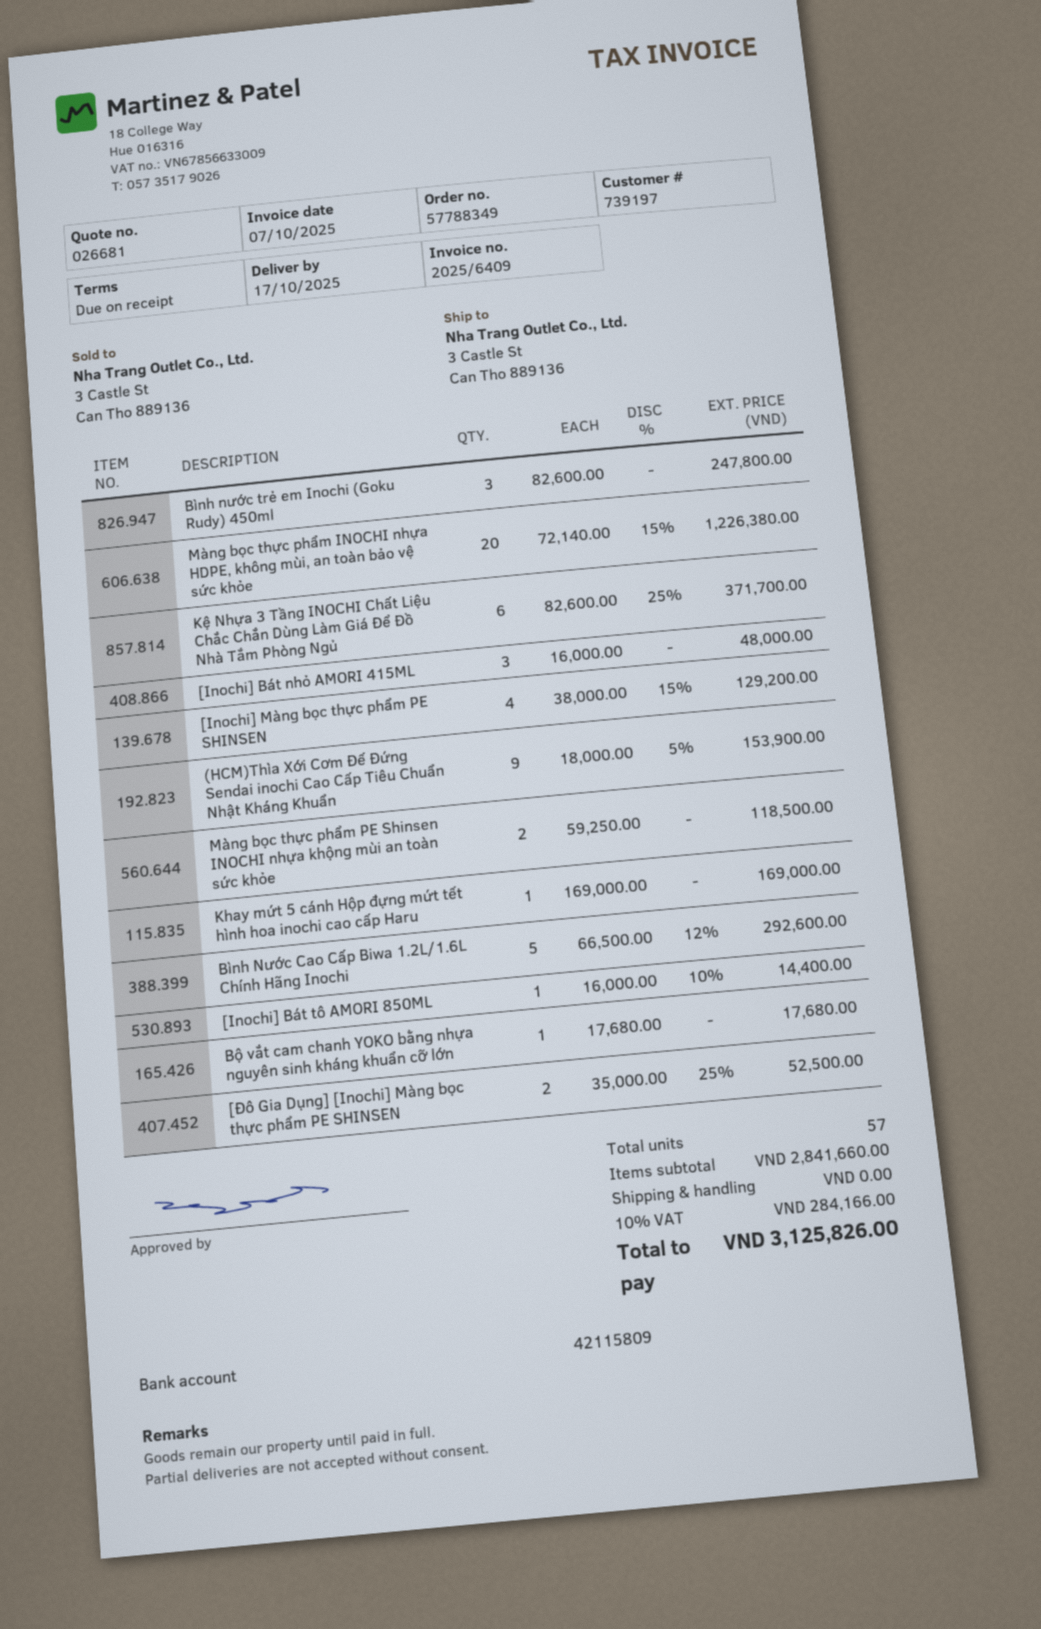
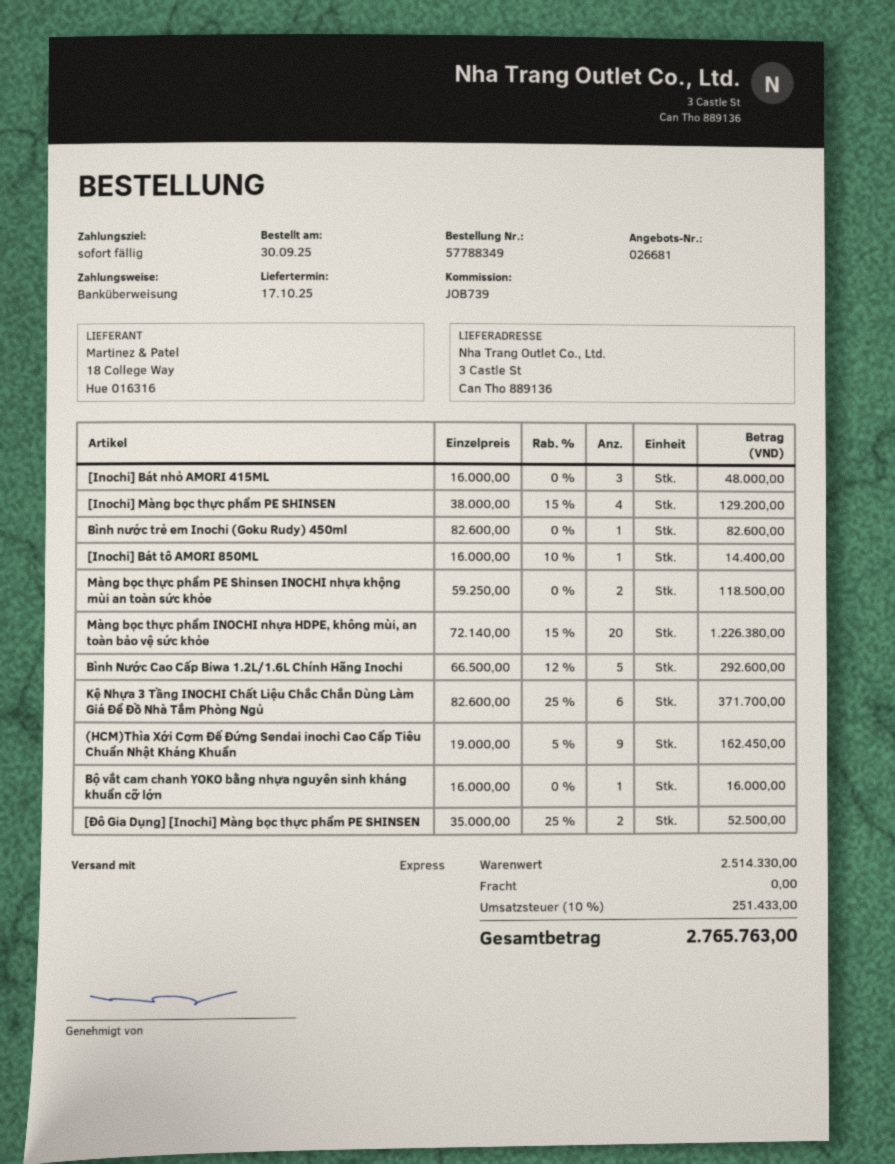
Bình nước trẻ em Inochi (Goku Rudy) 450ml: 3 x 82600.00 = 247800.00 -> 1 x 82600.00 = 82600.00
(HCM)Thìa Xới Cơm Đế Đứng Sendai inochi Cao Cấp Tiêu Chuẩn Nhật Kháng Khuẩn: 9 x 18000.00 - 5% = 153900.00 -> 9 x 19000.00 - 5% = 162450.00
Khay mứt 5 cánh Hộp đựng mứt tết hình hoa inochi cao cấp Haru: 1 x 169000.00 = 169000.00 -> none
Bộ vắt cam chanh YOKO bằng nhựa nguyên sinh kháng khuẩn cỡ lớn: 1 x 17680.00 = 17680.00 -> 1 x 16000.00 = 16000.00
subtotal: 2841660.00 -> 2514330.00
tax: 10% = 284166.00 -> 10% = 251433.00
total: 3125826.00 -> 2765763.00

